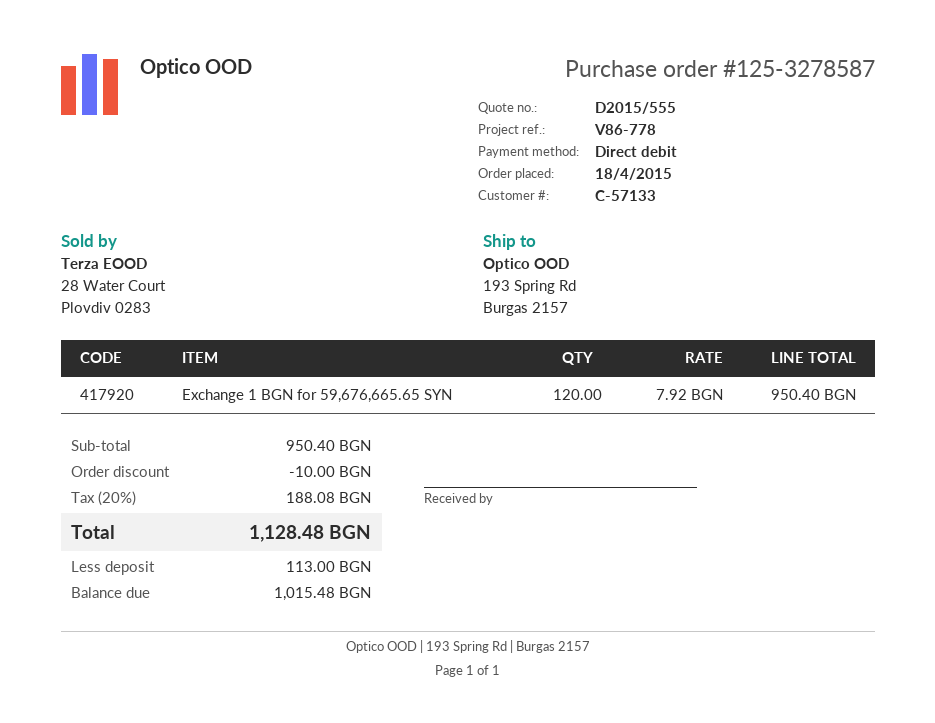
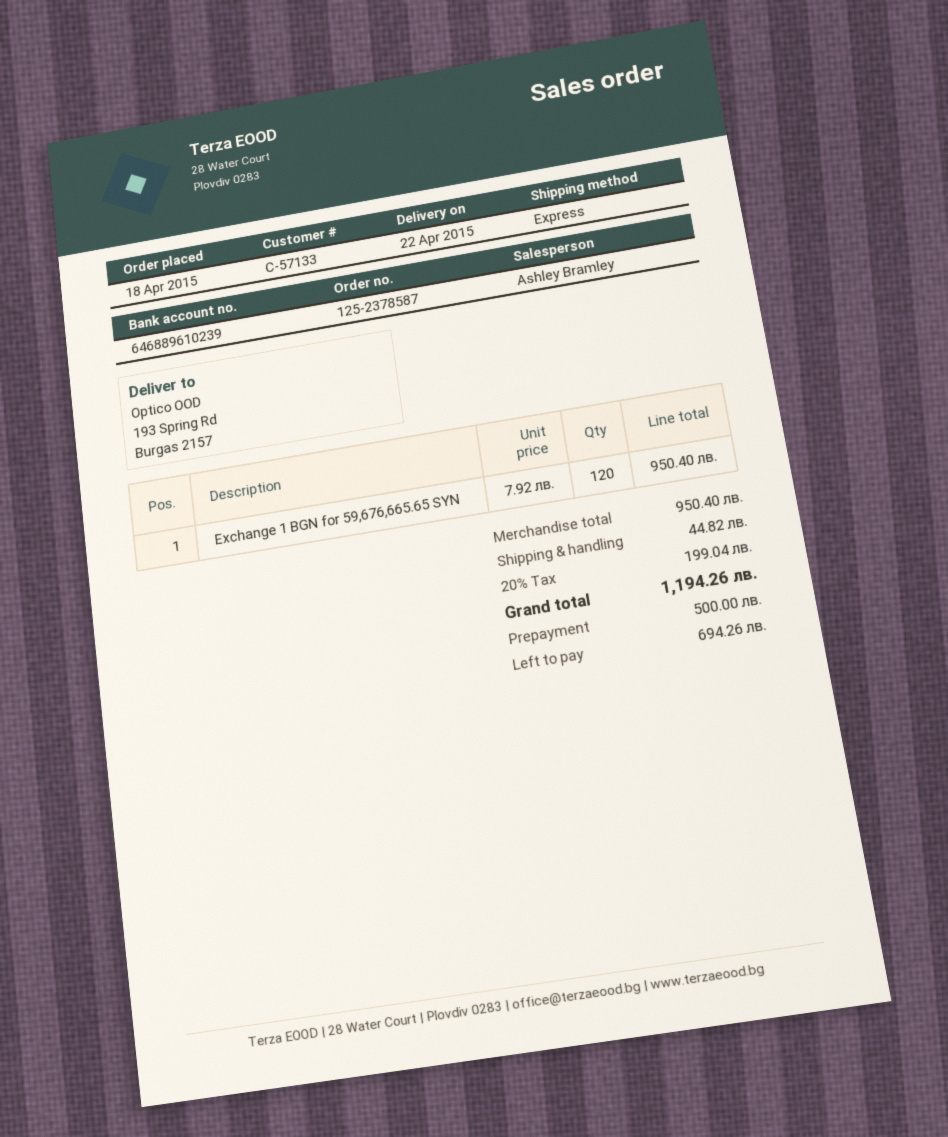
order number: 125-3278587 -> 125-2378587
discount: 10.00 -> none
shipping: none -> 44.82
tax: 20% = 188.08 -> 20% = 199.04
total: 1128.48 -> 1194.26
deposit: 113.00 -> 500.00
balance: 1015.48 -> 694.26

